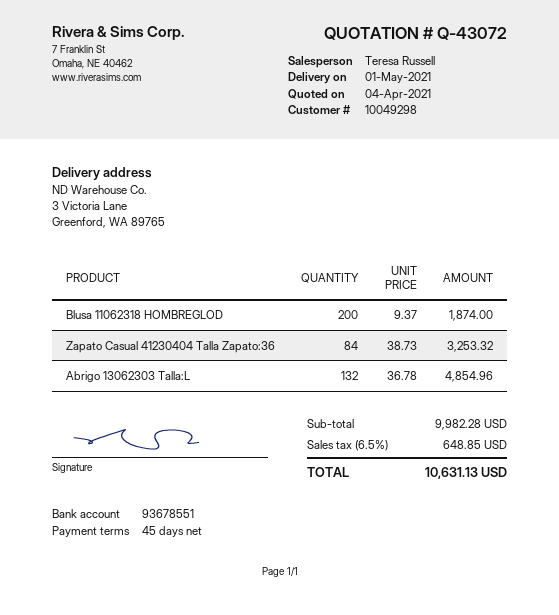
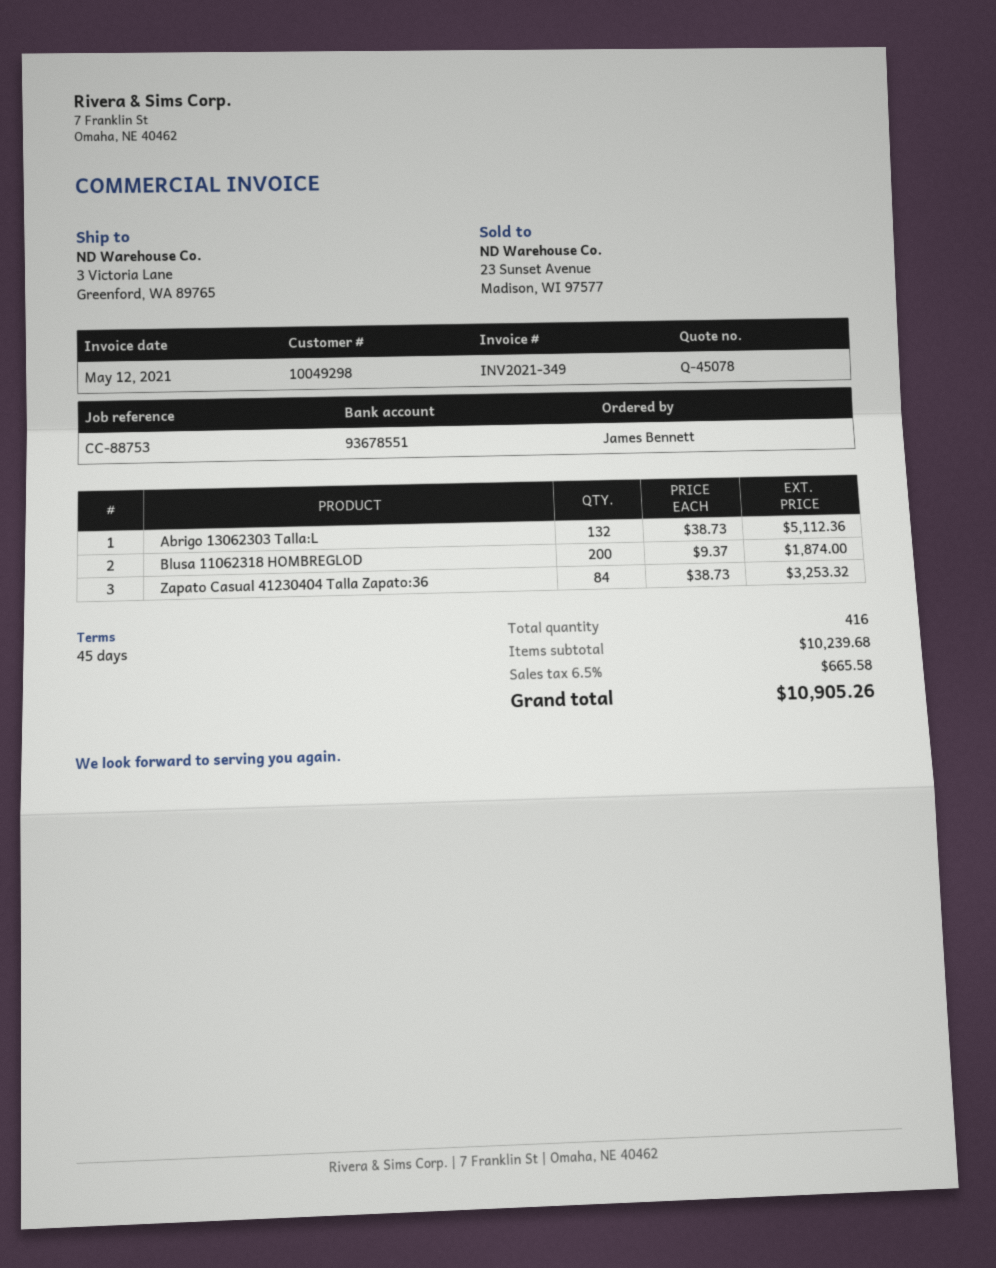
quote number: Q-43072 -> Q-45078
Abrigo 13062303 Talla:L: 132 x 36.78 = 4854.96 -> 132 x 38.73 = 5112.36
subtotal: 9982.28 -> 10239.68
tax: 6.5% = 648.85 -> 6.5% = 665.58
total: 10631.13 -> 10905.26

